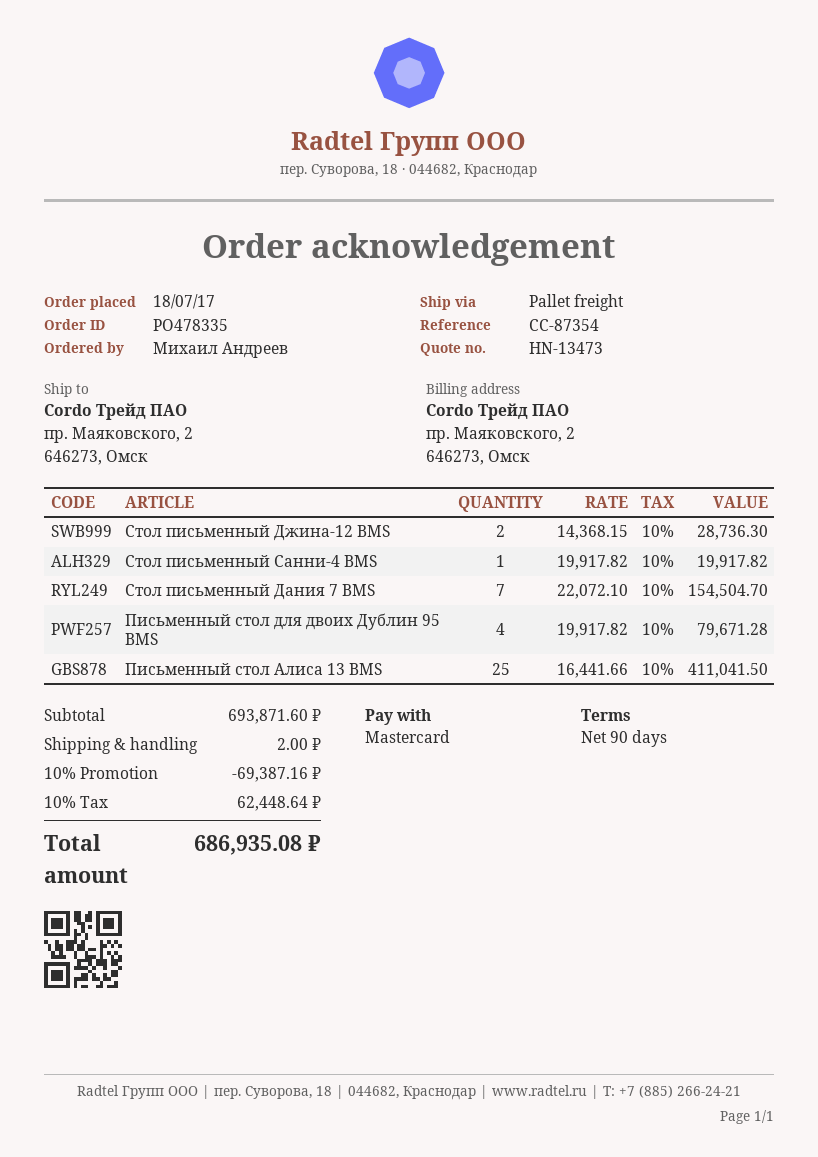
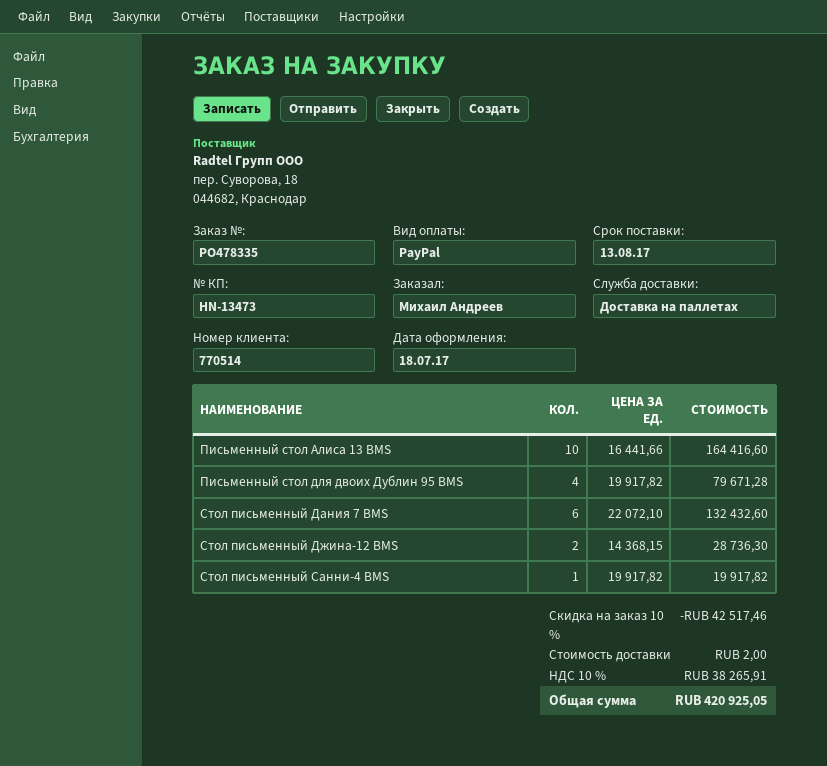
payment method: Mastercard -> PayPal
Стол письменный Дания 7 BMS: 7 x 22072.10 = 154504.70 -> 6 x 22072.10 = 132432.60
Письменный стол Алиса 13 BMS: 25 x 16441.66 = 411041.50 -> 10 x 16441.66 = 164416.60
discount: 10% = 69387.16 -> 10% = 42517.46
tax: 10% = 62448.64 -> 10% = 38265.91
total: 686935.08 -> 420925.05

